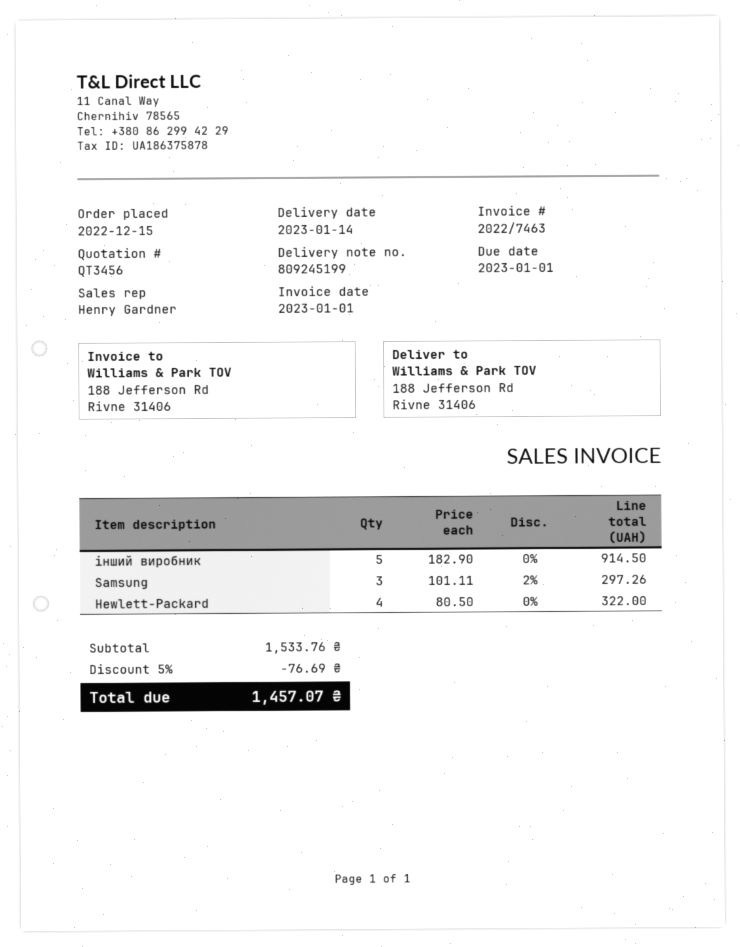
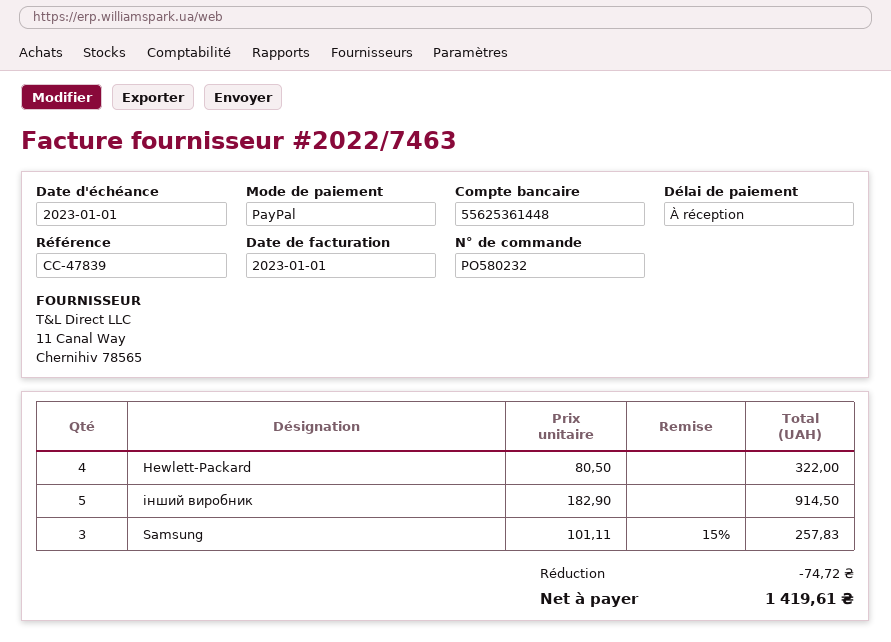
Samsung: 3 x 101.11 - 2% = 297.26 -> 3 x 101.11 - 15% = 257.83
discount: 76.69 -> 74.72
total: 1457.07 -> 1419.61

